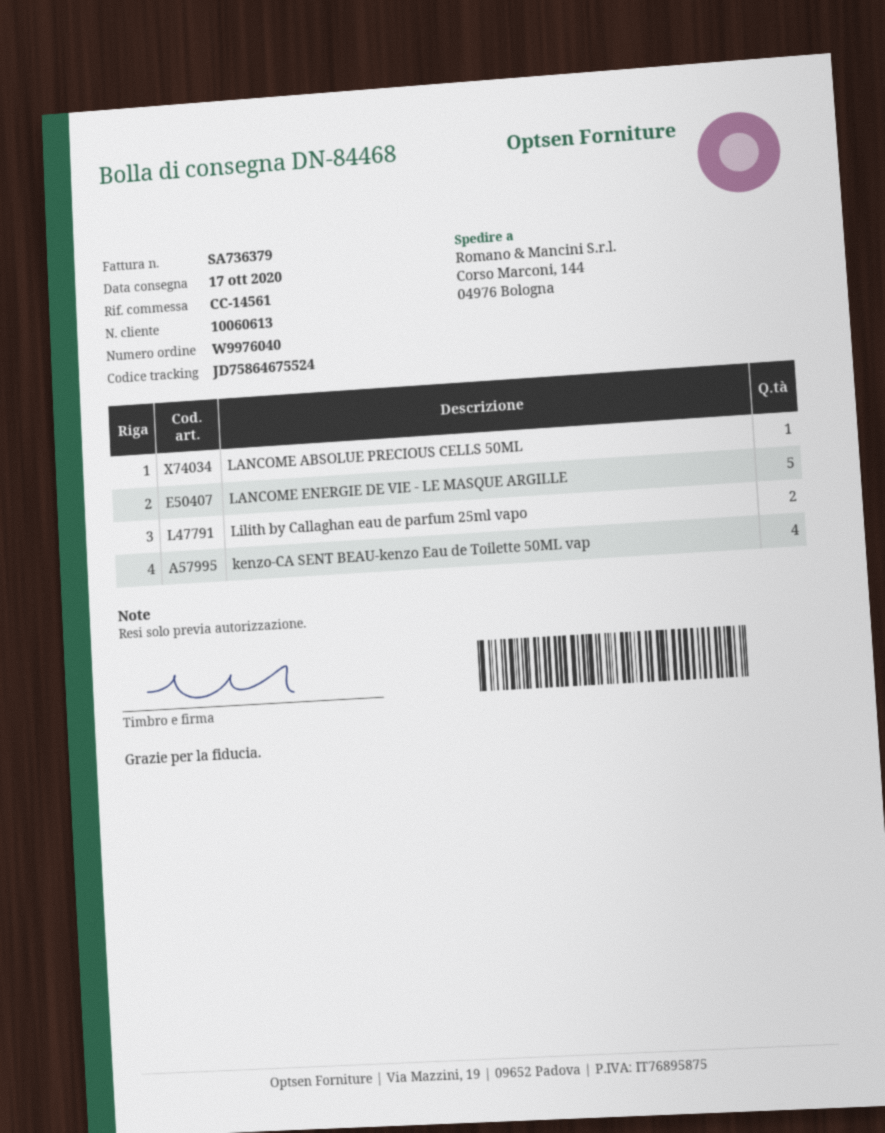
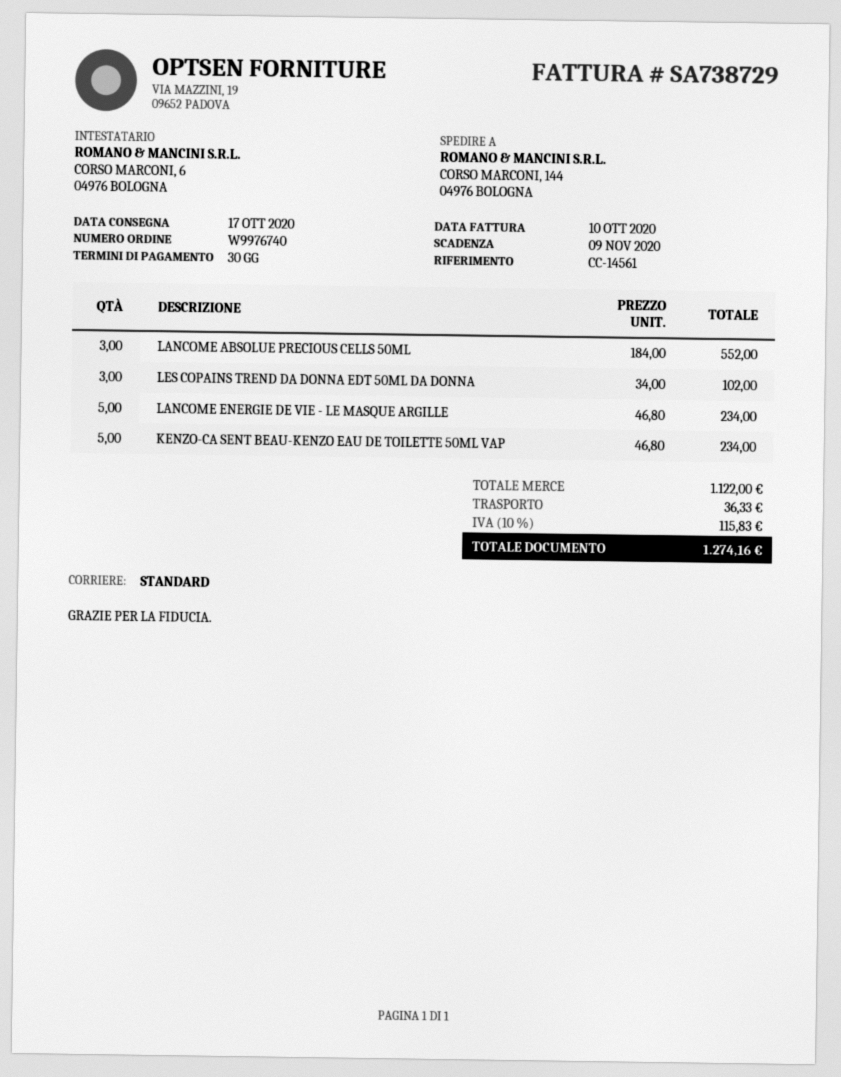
order number: W9976040 -> W9976740
invoice number: SA736379 -> SA738729
LANCOME ABSOLUE PRECIOUS CELLS 50ML: 1 -> 3
Lilith by Callaghan eau de parfum 25ml vapo: 2 -> none
kenzo-CA SENT BEAU-kenzo Eau de Toilette 50ML vap: 4 -> 5
LES COPAINS TREND DA DONNA EDT 50ML DA DONNA: none -> 3

